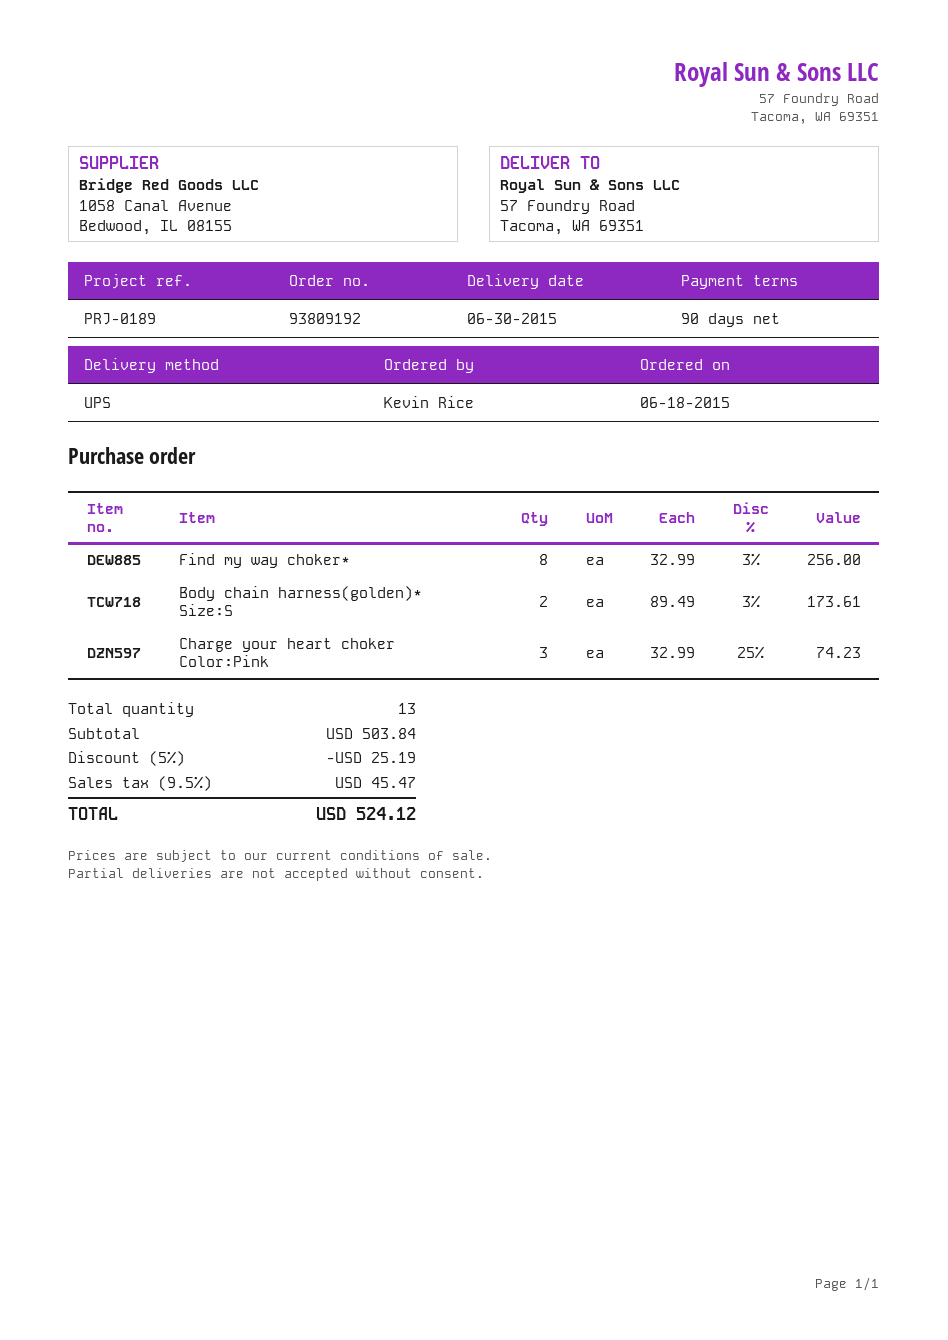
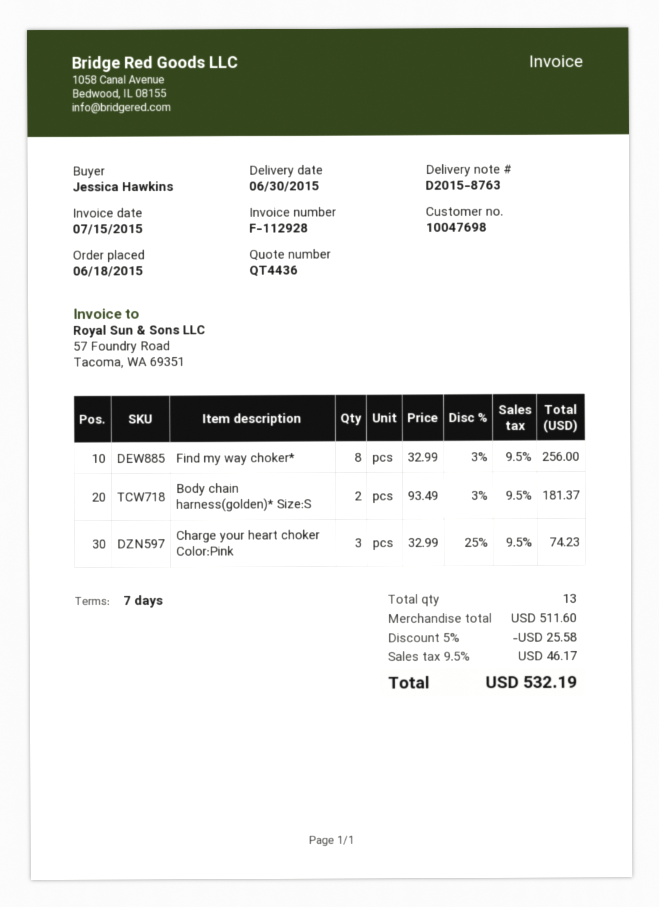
payment terms: 90 days -> 7 days
ordered by: Kevin Rice -> Jessica Hawkins
Body chain harness(golden)* Size:S: 2 x 89.49 - 3% = 173.61 -> 2 x 93.49 - 3% = 181.37
subtotal: 503.84 -> 511.60
discount: 5% = 25.19 -> 5% = 25.58
tax: 9.5% = 45.47 -> 9.5% = 46.17
total: 524.12 -> 532.19

